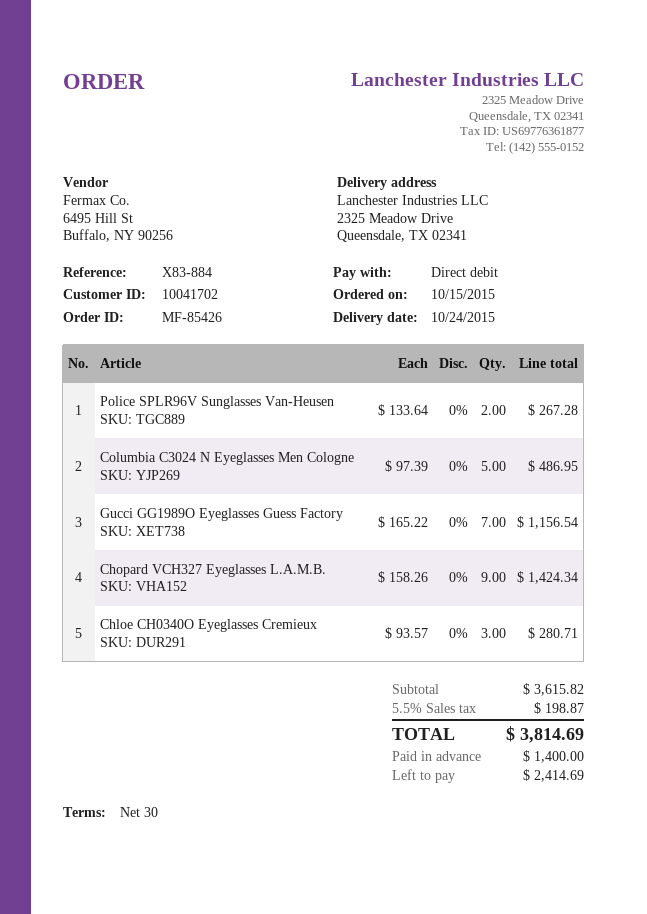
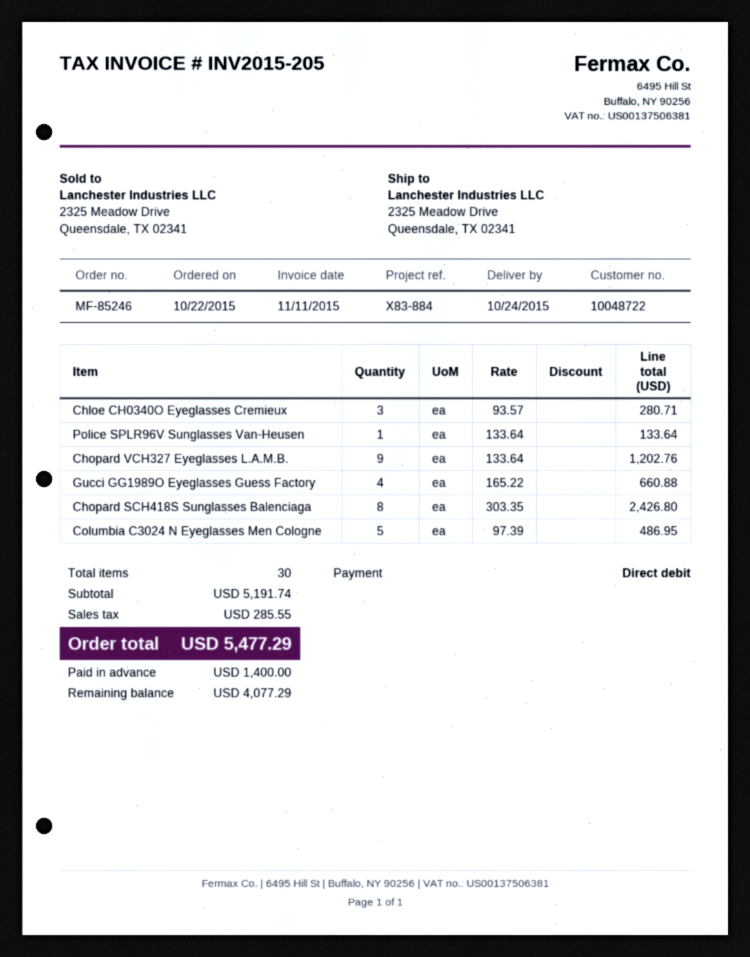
order number: MF-85426 -> MF-85246
order date: 2015-10-15 -> 2015-10-22
customer number: 10041702 -> 10048722
Police SPLR96V Sunglasses Van-Heusen: 2 x 133.64 = 267.28 -> 1 x 133.64 = 133.64
Gucci GG1989O Eyeglasses Guess Factory: 7 x 165.22 = 1156.54 -> 4 x 165.22 = 660.88
Chopard VCH327 Eyeglasses L.A.M.B.: 9 x 158.26 = 1424.34 -> 9 x 133.64 = 1202.76
Chopard SCH418S Sunglasses Balenciaga: none -> 8 x 303.35 = 2426.80
subtotal: 3615.82 -> 5191.74
tax: 198.87 -> 285.55
total: 3814.69 -> 5477.29
balance: 2414.69 -> 4077.29

